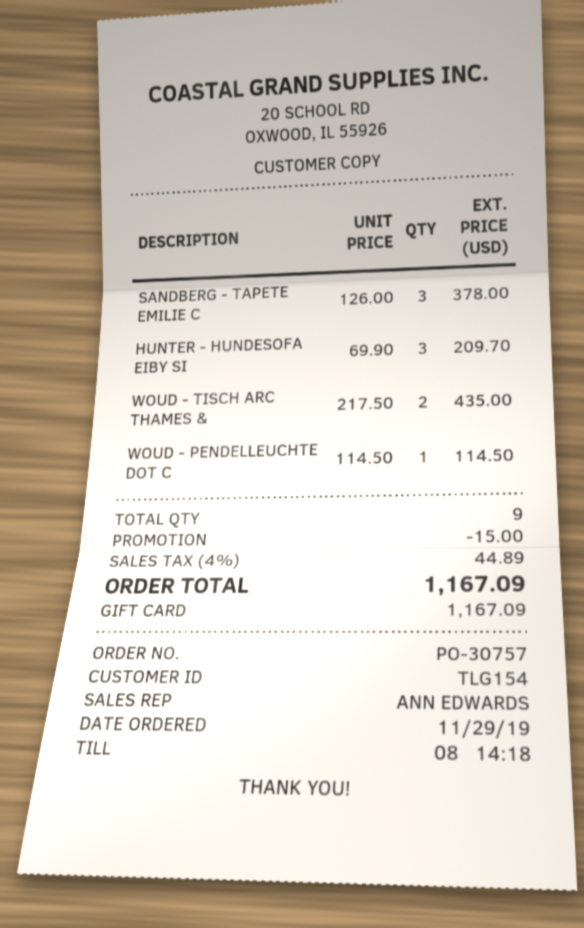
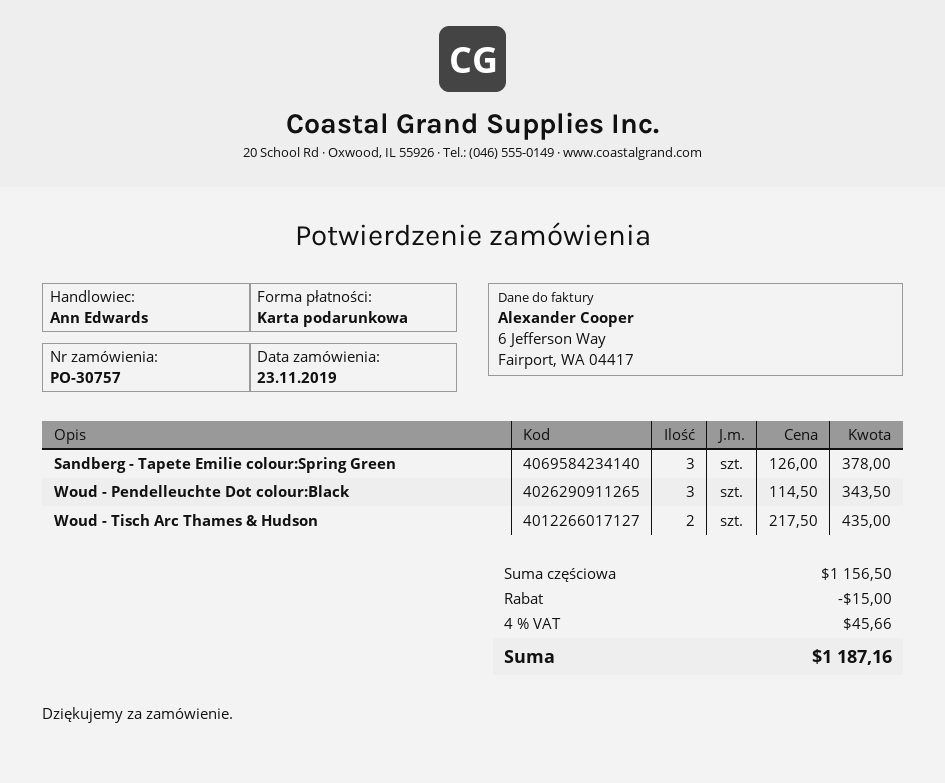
order date: 2019-11-29 -> 2019-11-23
HUNTER - HUNDESOFA EIBY SI: 3 x 69.90 = 209.70 -> none
WOUD - PENDELLEUCHTE DOT C: 1 x 114.50 = 114.50 -> 3 x 114.50 = 343.50
tax: 4% = 44.89 -> 4% = 45.66
total: 1167.09 -> 1187.16

